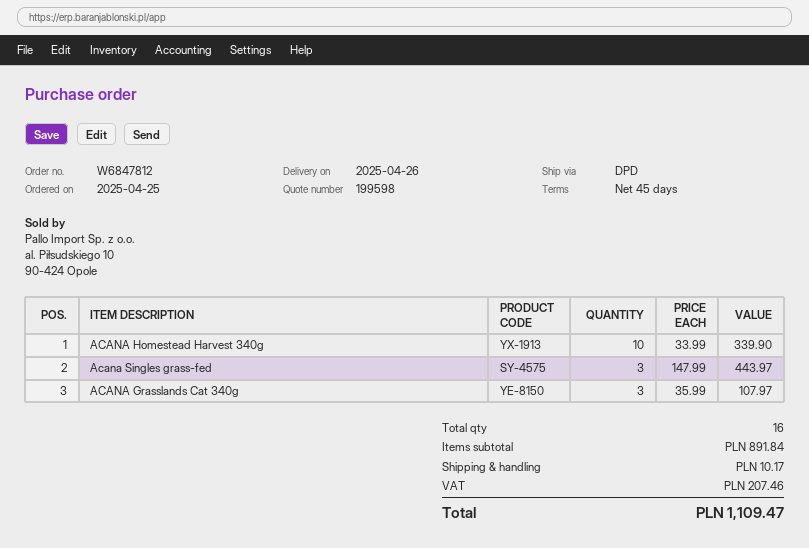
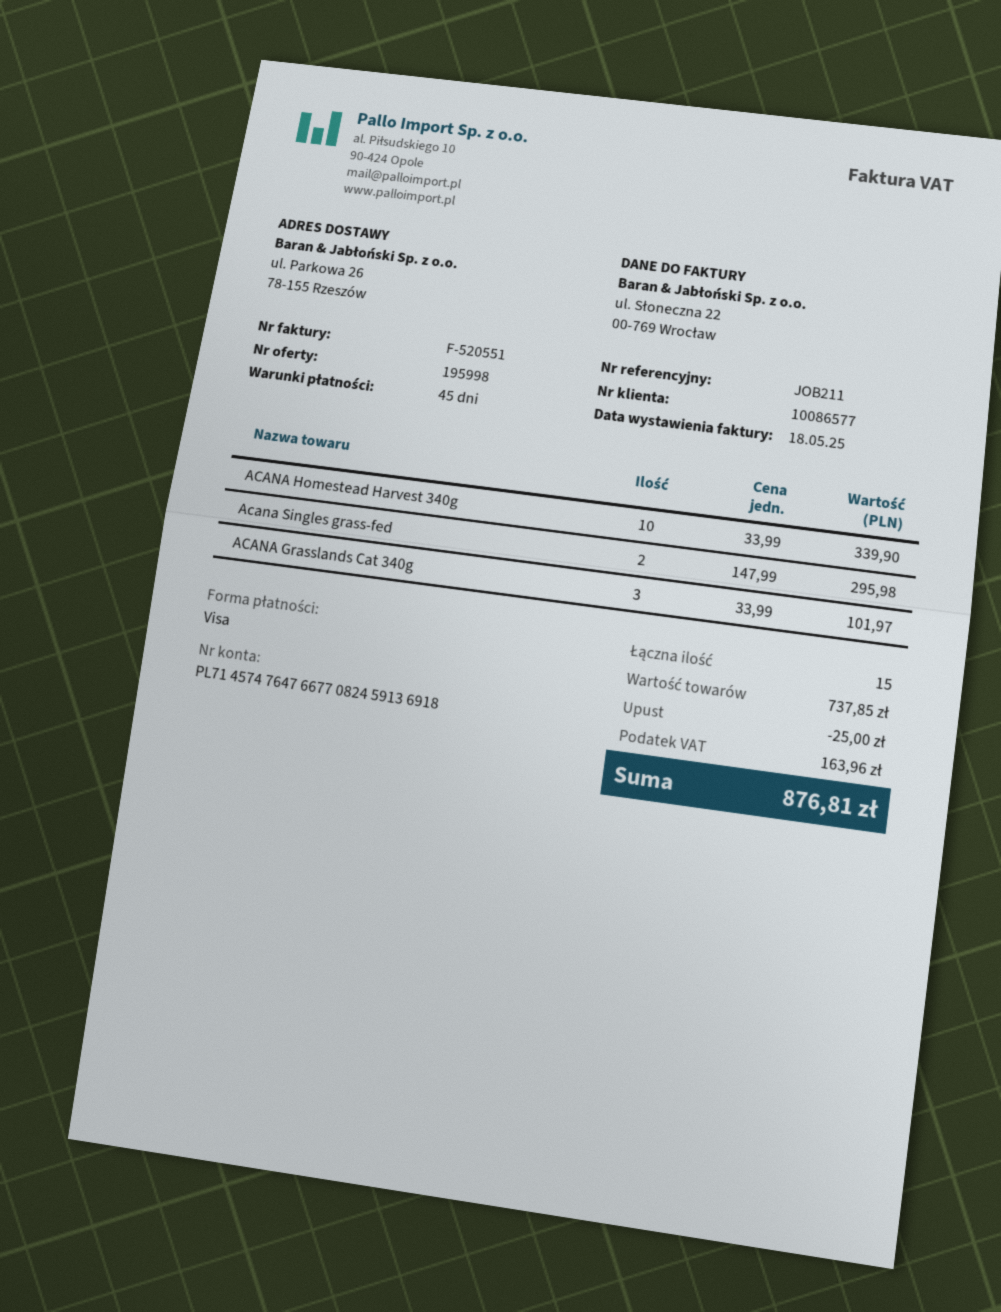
quote number: 199598 -> 195998
Acana Singles grass-fed: 3 x 147.99 = 443.97 -> 2 x 147.99 = 295.98
ACANA Grasslands Cat 340g: 3 x 35.99 = 107.97 -> 3 x 33.99 = 101.97
total quantity: 16 -> 15
subtotal: 891.84 -> 737.85
discount: none -> 25.00
shipping: 10.17 -> none
tax: 207.46 -> 163.96
total: 1109.47 -> 876.81

